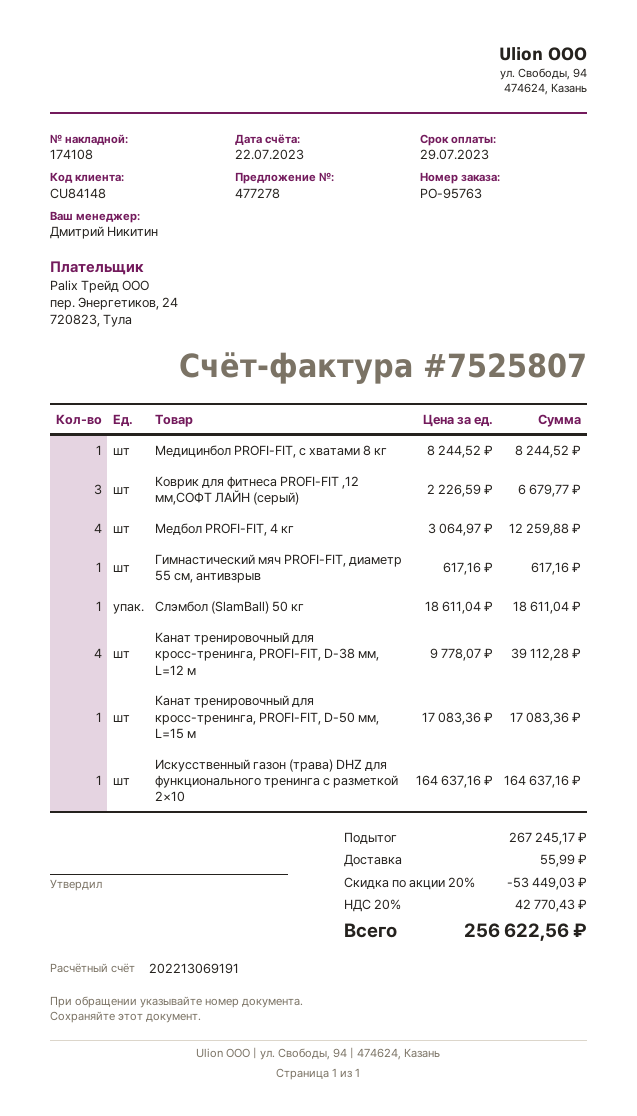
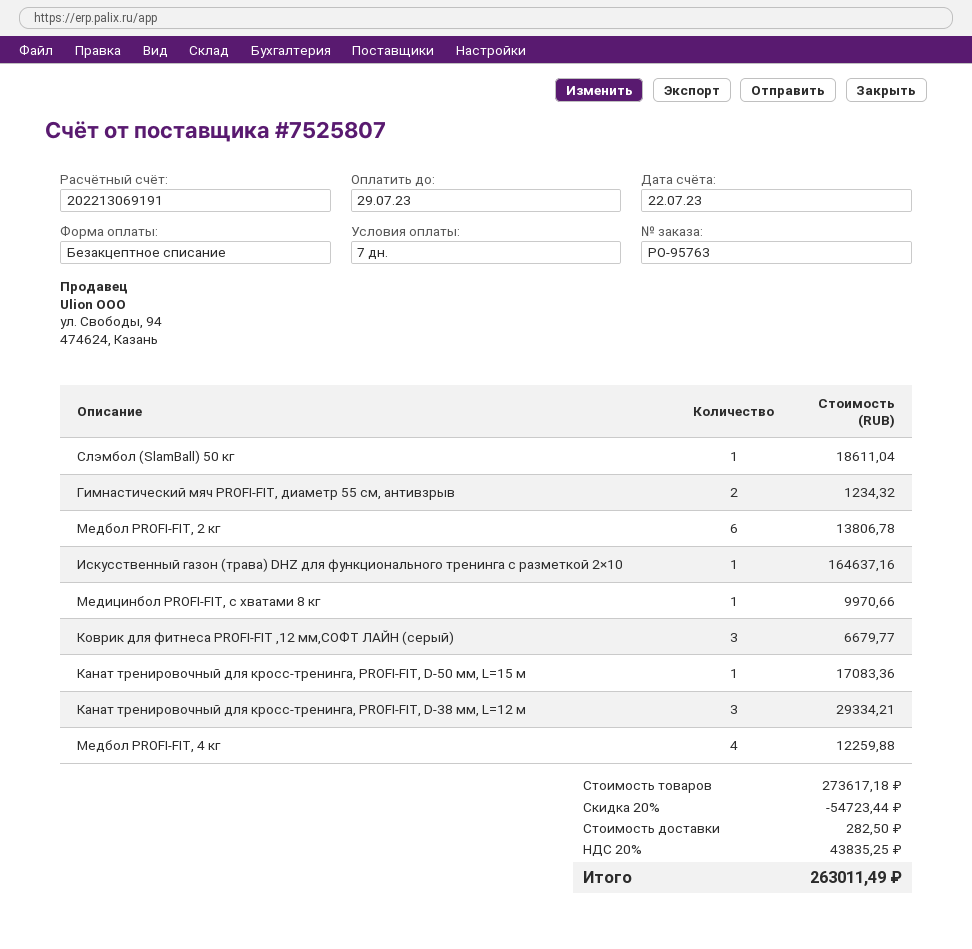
Медицинбол PROFI-FIT, с хватами 8 кг: 1 for 8244.52 -> 1 for 9970.66
Гимнастический мяч PROFI-FIT, диаметр 55 см, антивзрыв: 1 for 617.16 -> 2 for 1234.32
Канат тренировочный для кросс-тренинга, PROFI-FIT, D-38 мм, L=12 м: 4 for 39112.28 -> 3 for 29334.21
Медбол PROFI-FIT, 2 кг: none -> 6 for 13806.78
subtotal: 267245.17 -> 273617.18
discount: 20% = 53449.03 -> 20% = 54723.44
shipping: 55.99 -> 282.50
tax: 20% = 42770.43 -> 20% = 43835.25
total: 256622.56 -> 263011.49

